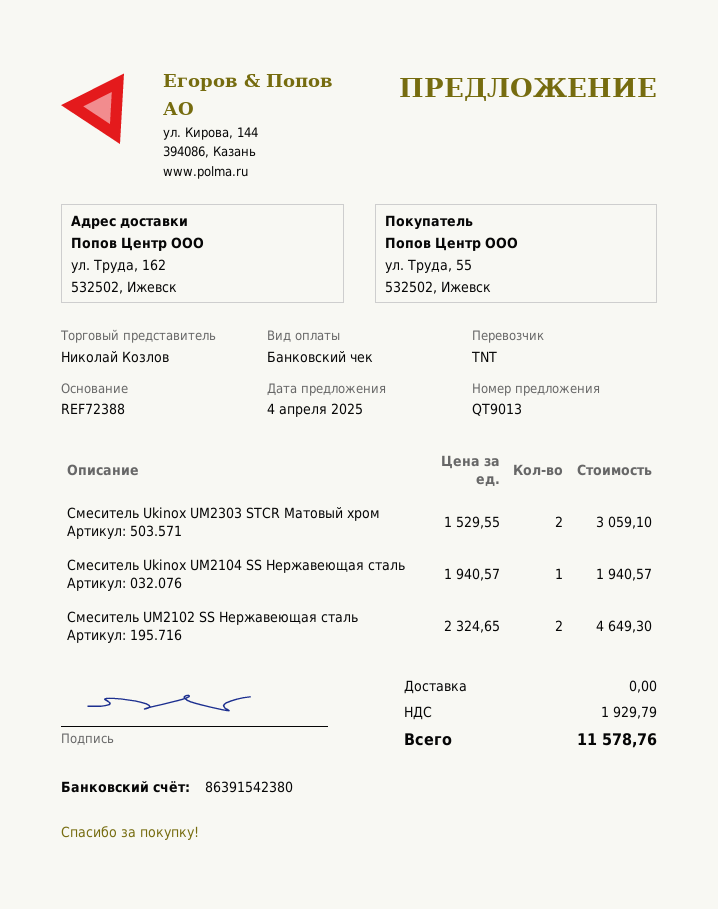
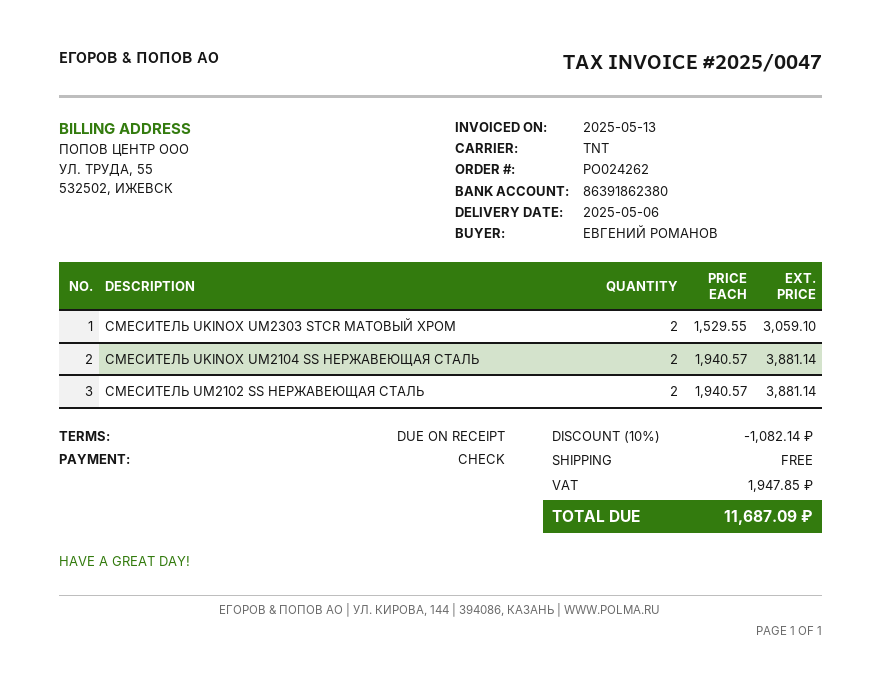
bank account: 86391542380 -> 86391862380
Смеситель Ukinox UM2104 SS Нержавеющая сталь: 1 x 1940.57 = 1940.57 -> 2 x 1940.57 = 3881.14
Смеситель UM2102 SS Нержавеющая сталь: 2 x 2324.65 = 4649.30 -> 2 x 1940.57 = 3881.14
discount: none -> 10% = 1082.14
tax: 1929.79 -> 1947.85
total: 11578.76 -> 11687.09

